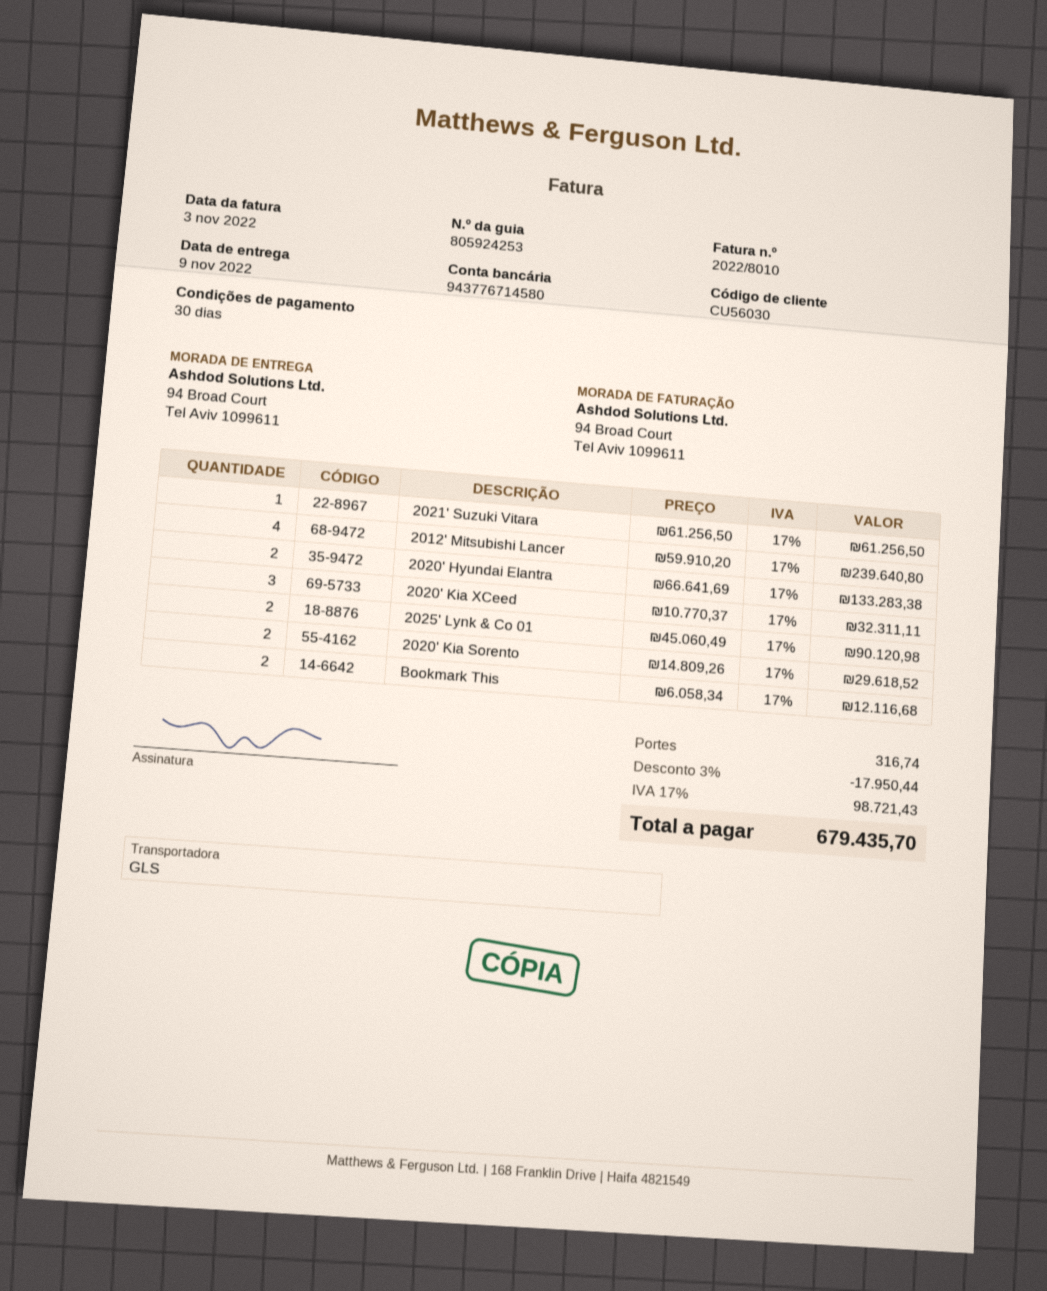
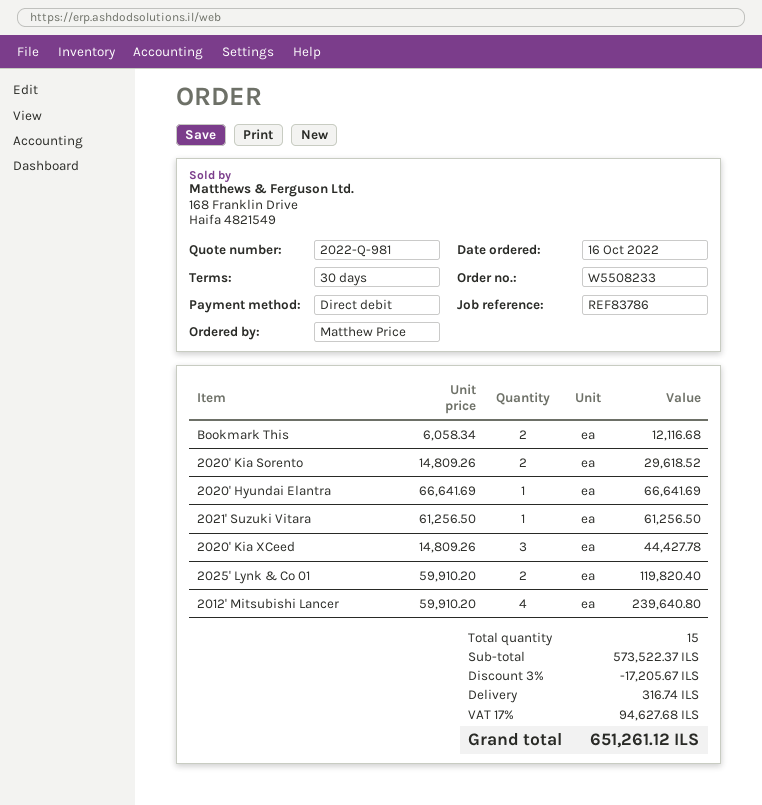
2020' Hyundai Elantra: 2 x 66641.69 = 133283.38 -> 1 x 66641.69 = 66641.69
2020' Kia XCeed: 3 x 10770.37 = 32311.11 -> 3 x 14809.26 = 44427.78
2025' Lynk & Co 01: 2 x 45060.49 = 90120.98 -> 2 x 59910.20 = 119820.40
discount: 3% = 17950.44 -> 3% = 17205.67
tax: 17% = 98721.43 -> 17% = 94627.68
total: 679435.70 -> 651261.12

